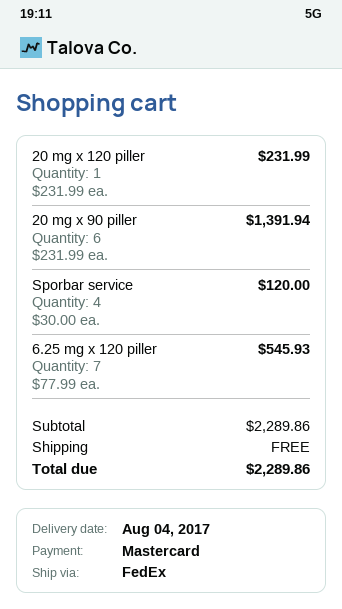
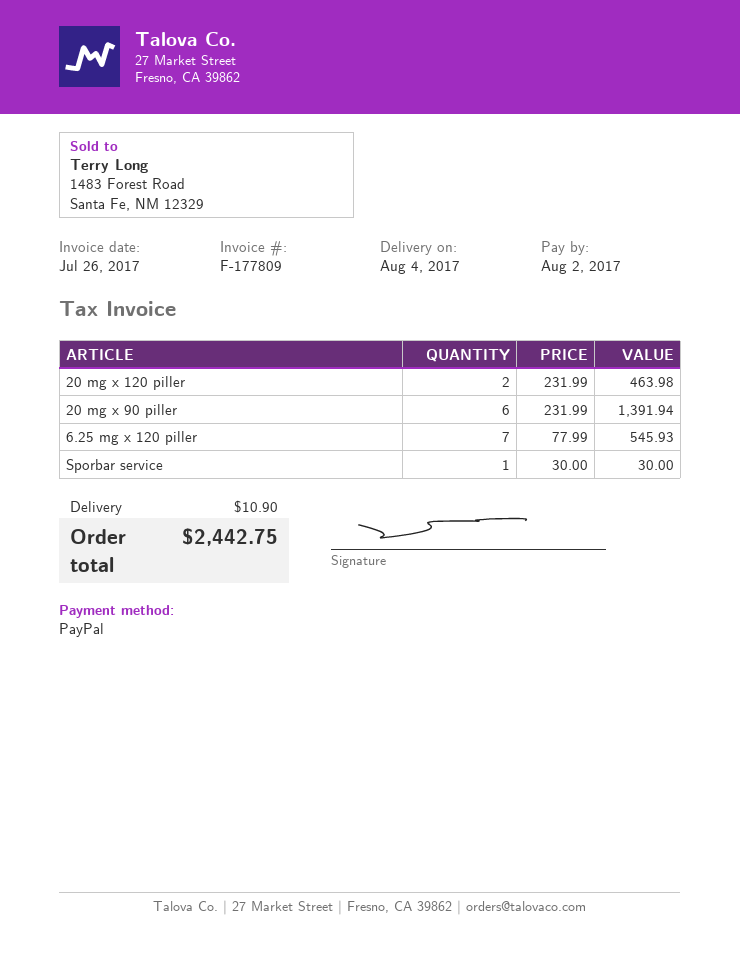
payment method: Mastercard -> PayPal
20 mg x 120 piller: 1 x 231.99 = 231.99 -> 2 x 231.99 = 463.98
Sporbar service: 4 x 30.00 = 120.00 -> 1 x 30.00 = 30.00
shipping: 0.00 -> 10.90
total: 2289.86 -> 2442.75

